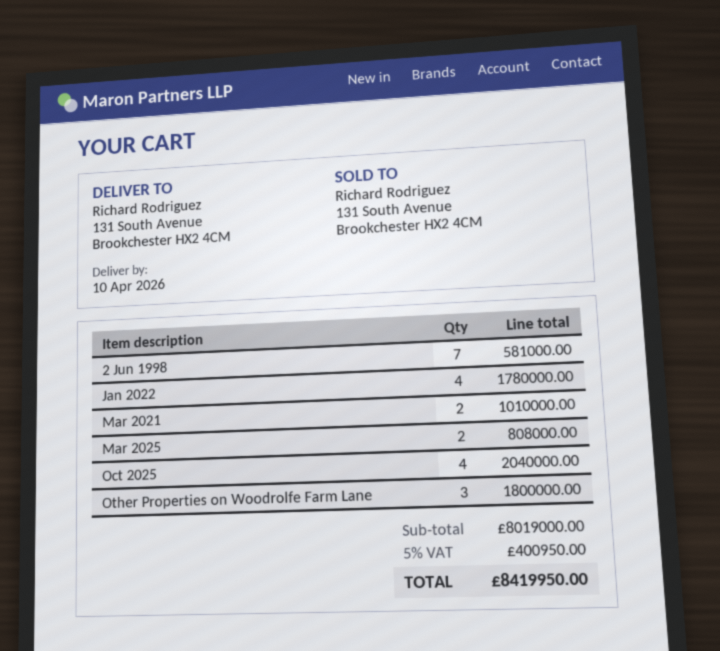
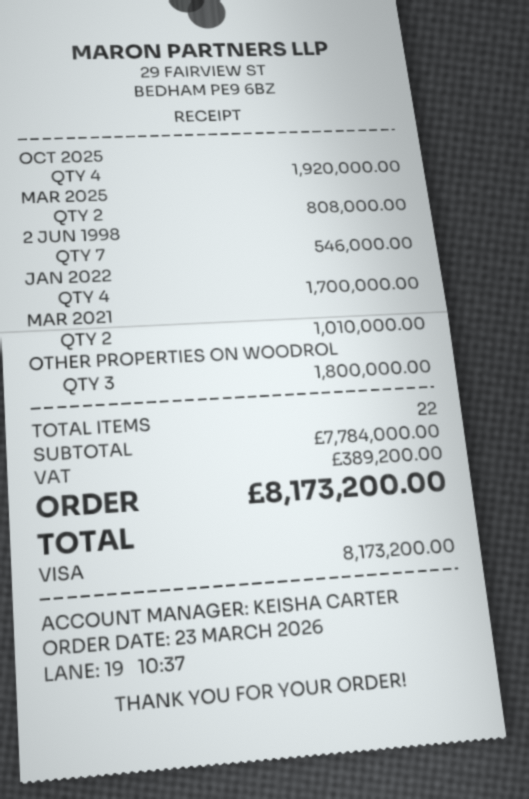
2 Jun 1998: 7 for 581000.00 -> 7 for 546000.00
Jan 2022: 4 for 1780000.00 -> 4 for 1700000.00
Oct 2025: 4 for 2040000.00 -> 4 for 1920000.00
subtotal: 8019000.00 -> 7784000.00
tax: 400950.00 -> 389200.00
total: 8419950.00 -> 8173200.00

